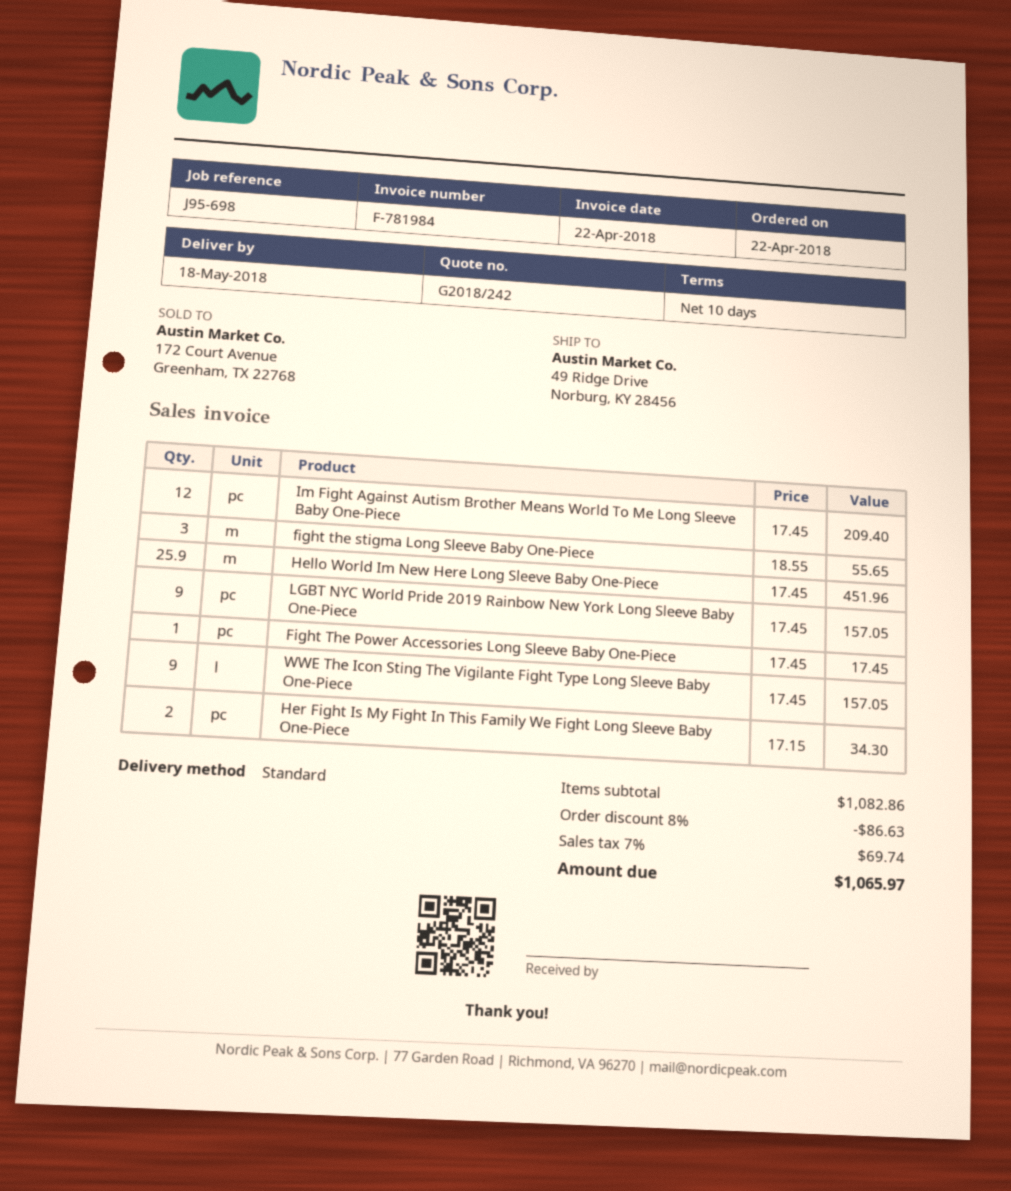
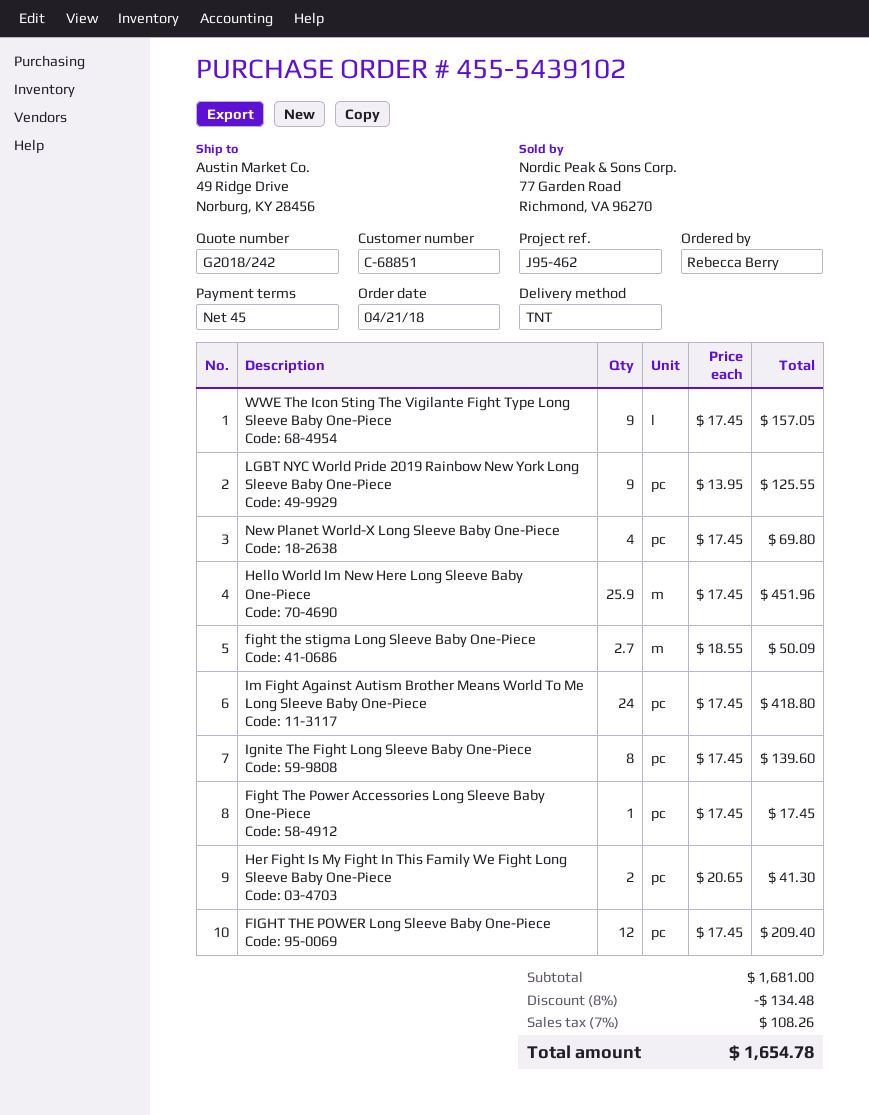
order date: 2018-04-22 -> 2018-04-21
payment terms: 10 days -> 45 days
reference: J95-698 -> J95-462
shipping method: standard -> TNT
Im Fight Against Autism Brother Means World To Me Long Sleeve Baby One-Piece: 12 x 17.45 = 209.40 -> 24 x 17.45 = 418.80
fight the stigma Long Sleeve Baby One-Piece: 3 x 18.55 = 55.65 -> 2.7 x 18.55 = 50.09
LGBT NYC World Pride 2019 Rainbow New York Long Sleeve Baby One-Piece: 9 x 17.45 = 157.05 -> 9 x 13.95 = 125.55
Her Fight Is My Fight In This Family We Fight Long Sleeve Baby One-Piece: 2 x 17.15 = 34.30 -> 2 x 20.65 = 41.30
New Planet World-X Long Sleeve Baby One-Piece: none -> 4 x 17.45 = 69.80
Ignite The Fight Long Sleeve Baby One-Piece: none -> 8 x 17.45 = 139.60
FIGHT THE POWER Long Sleeve Baby One-Piece: none -> 12 x 17.45 = 209.40
subtotal: 1082.86 -> 1681.00
discount: 8% = 86.63 -> 8% = 134.48
tax: 7% = 69.74 -> 7% = 108.26
total: 1065.97 -> 1654.78

